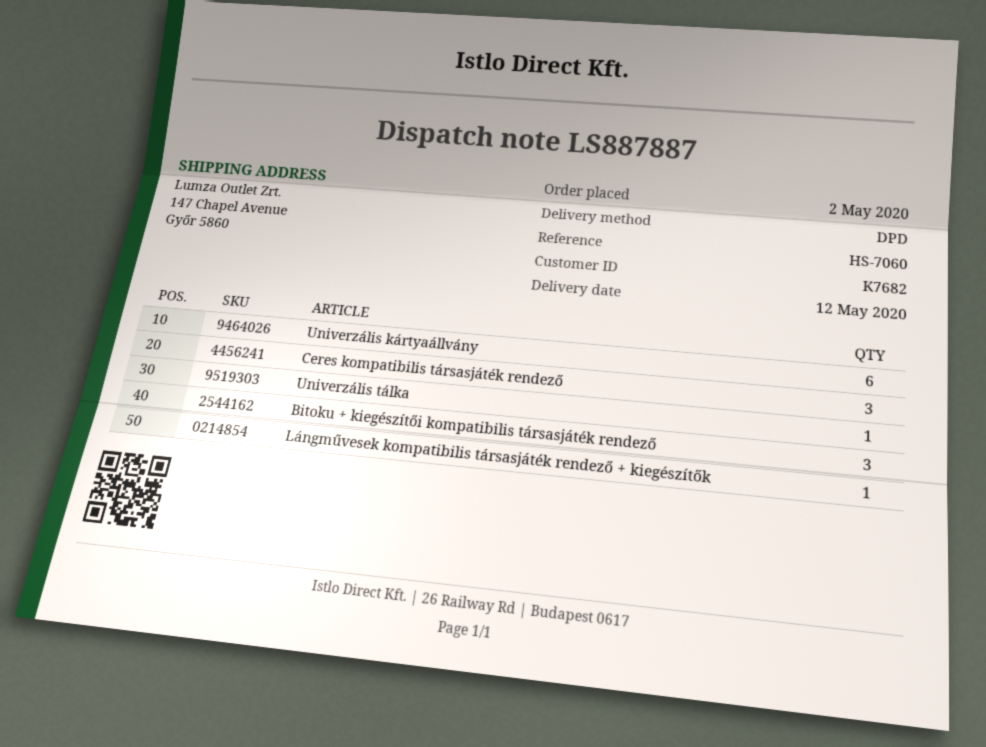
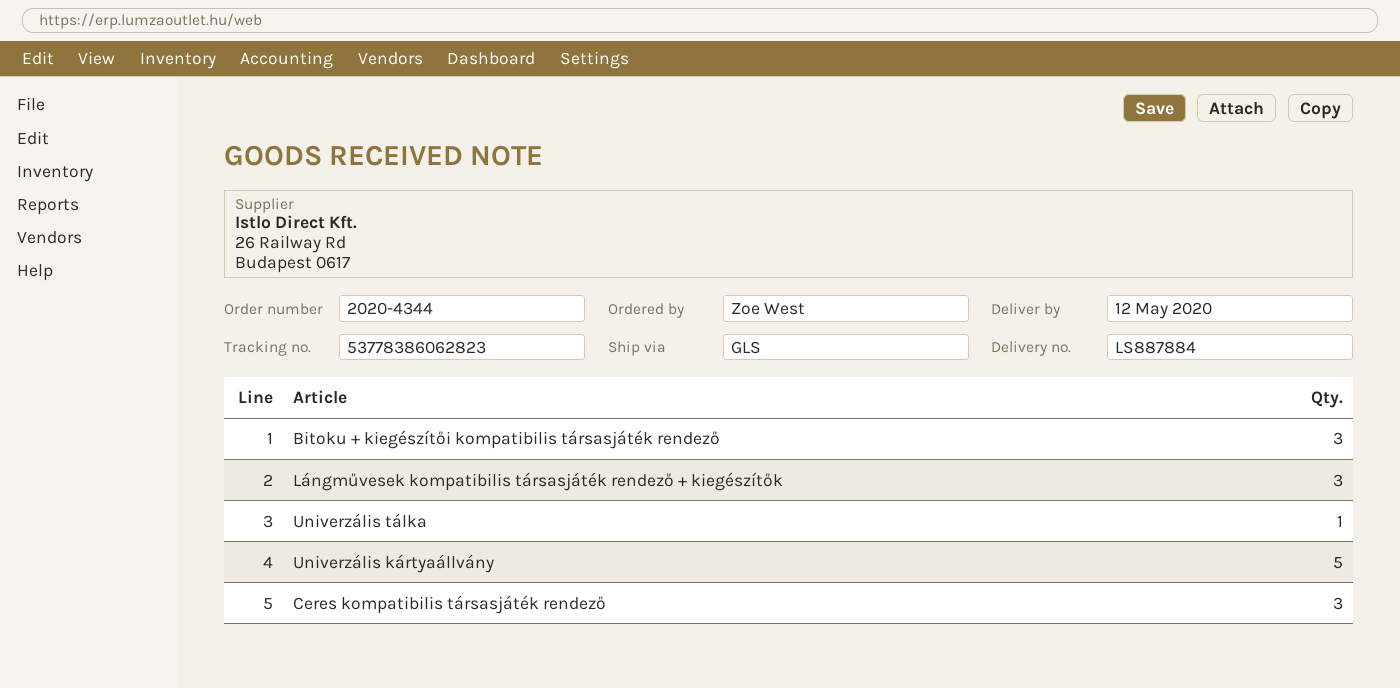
delivery note number: LS887887 -> LS887884
shipping method: DPD -> GLS
Univerzális kártyaállvány: 6 -> 5
Lángművesek kompatibilis társasjáték rendező + kiegészítők: 1 -> 3

